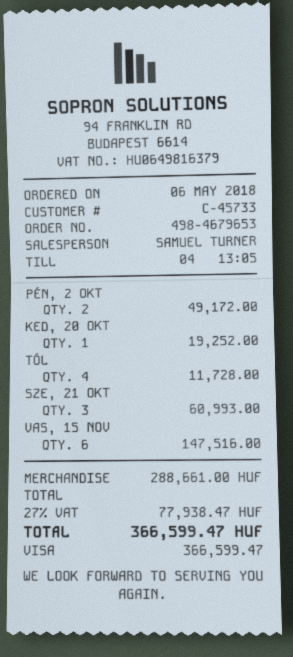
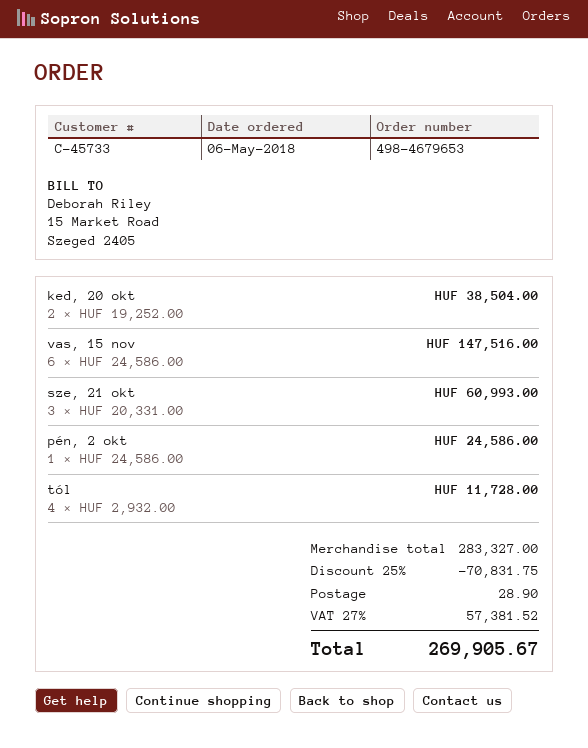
PÉN, 2 OKT: 2 for 49172.00 -> 1 for 24586.00
KED, 20 OKT: 1 for 19252.00 -> 2 for 38504.00
subtotal: 288661.00 -> 283327.00
discount: none -> 25% = 70831.75
shipping: none -> 28.90
tax: 27% = 77938.47 -> 27% = 57381.52
total: 366599.47 -> 269905.67

